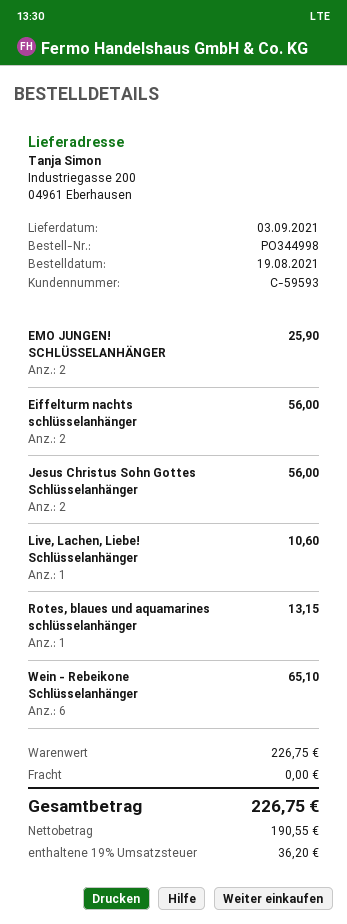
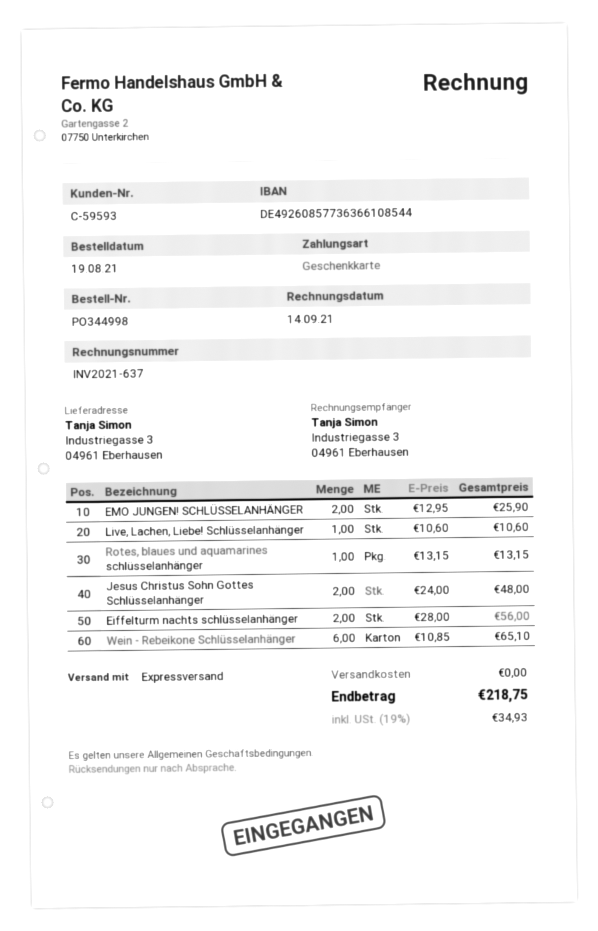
ship to: Industriegasse 200, 04961 Eberhausen -> Industriegasse 3, 04961 Eberhausen
Jesus Christus Sohn Gottes Schlüsselanhänger: 2 for 56.00 -> 2 for 48.00
tax: 19% = 36.20 -> 19% = 34.93
total: 226.75 -> 218.75

